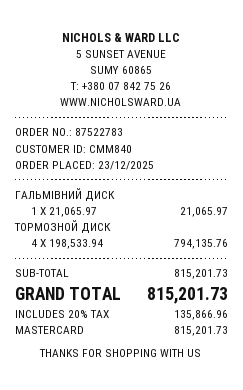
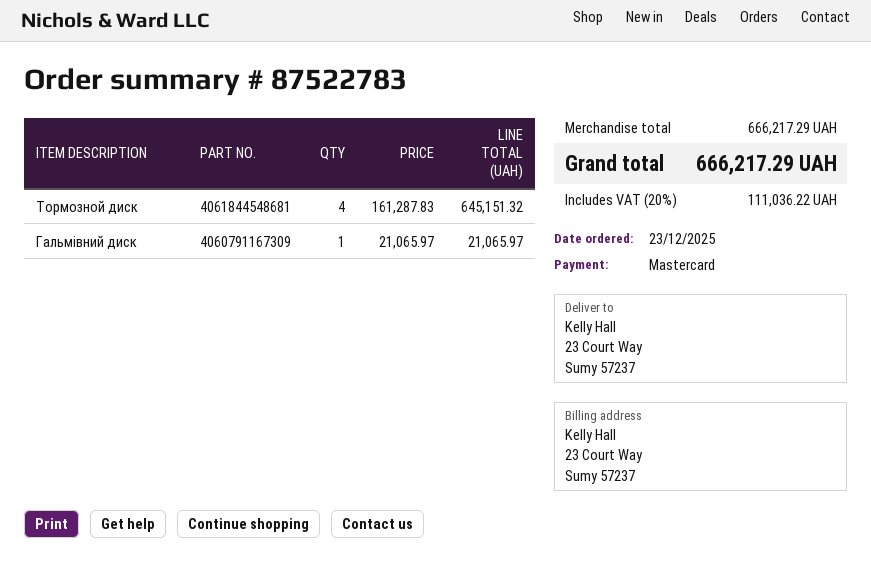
ТОРМОЗНОЙ ДИСК: 4 x 198533.94 = 794135.76 -> 4 x 161287.83 = 645151.32
subtotal: 815201.73 -> 666217.29
tax: 20% = 135866.96 -> 20% = 111036.22
total: 815201.73 -> 666217.29

